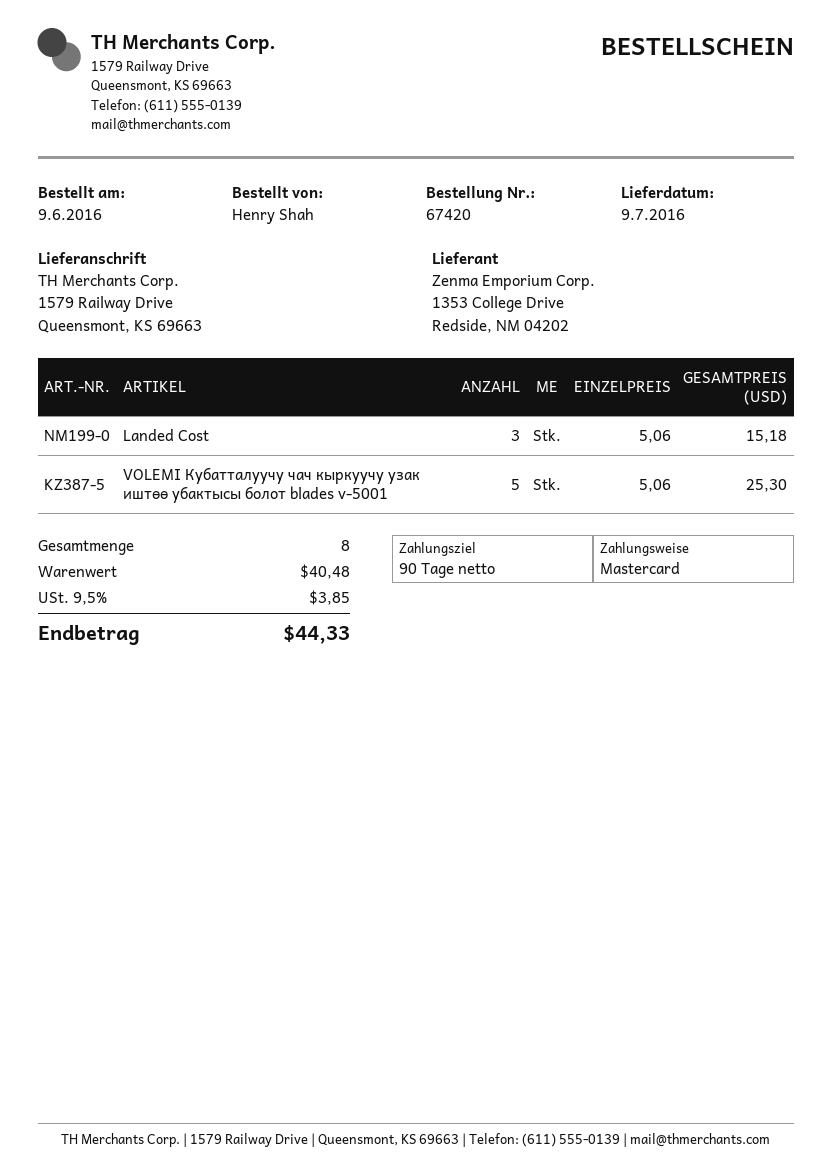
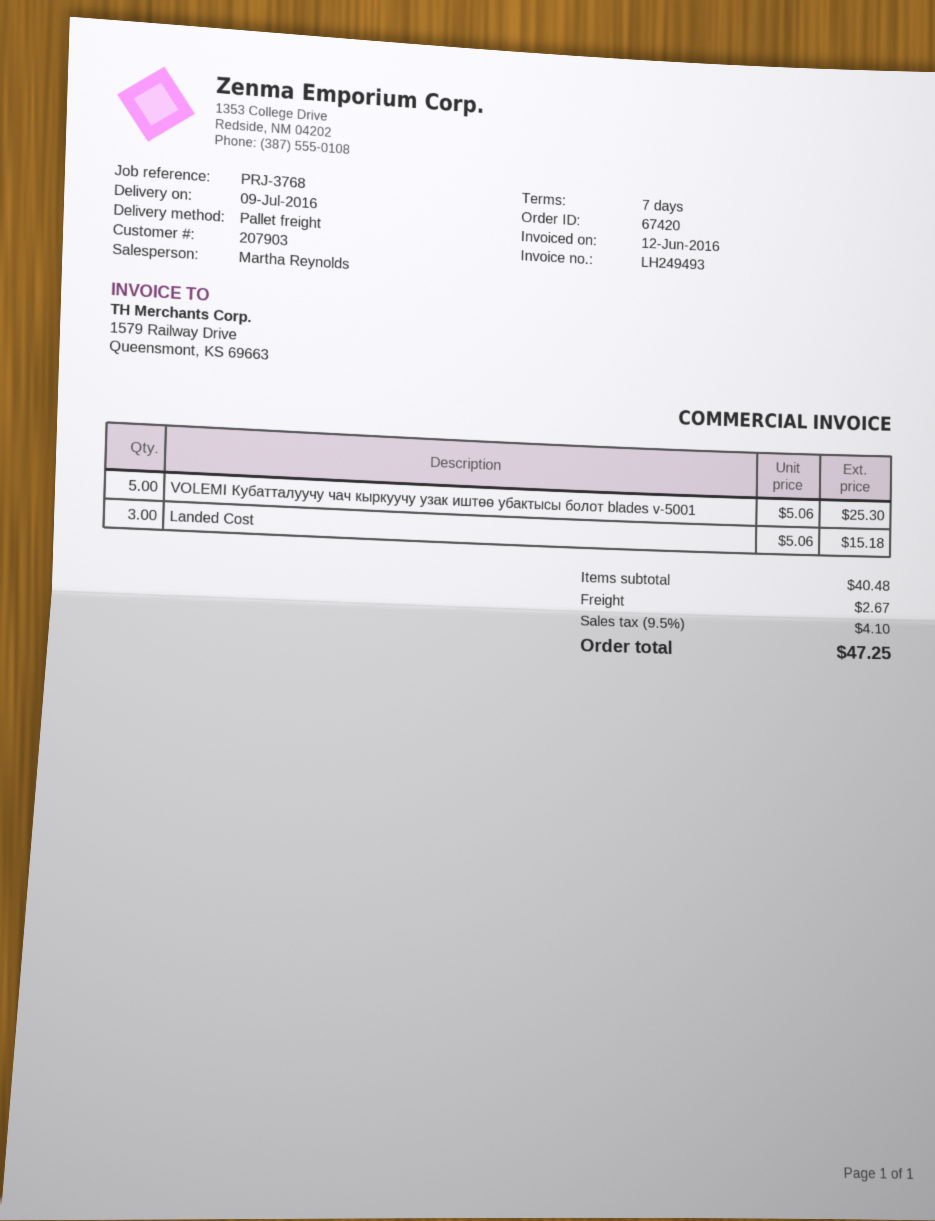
payment terms: 90 days -> 7 days
shipping: none -> 2.67
tax: 9.5% = 3.85 -> 9.5% = 4.10
total: 44.33 -> 47.25

